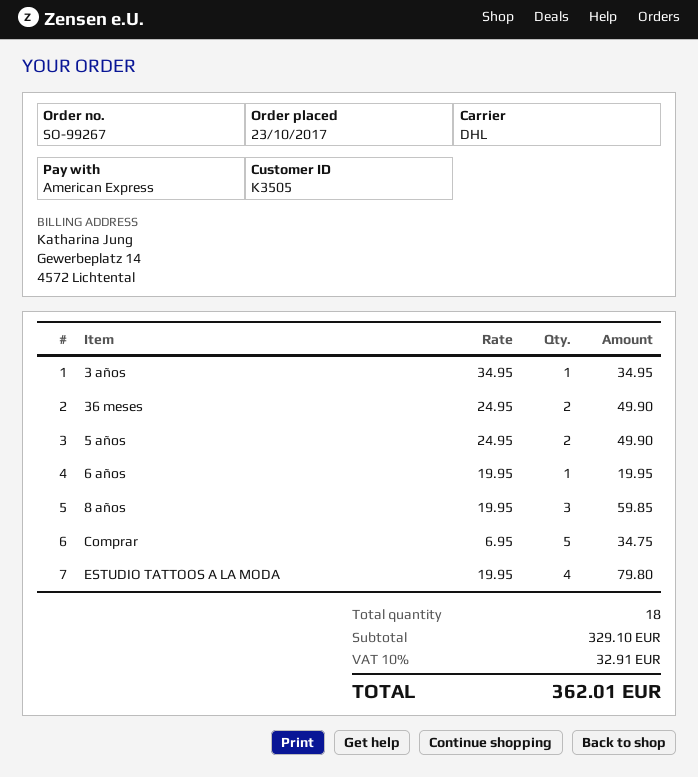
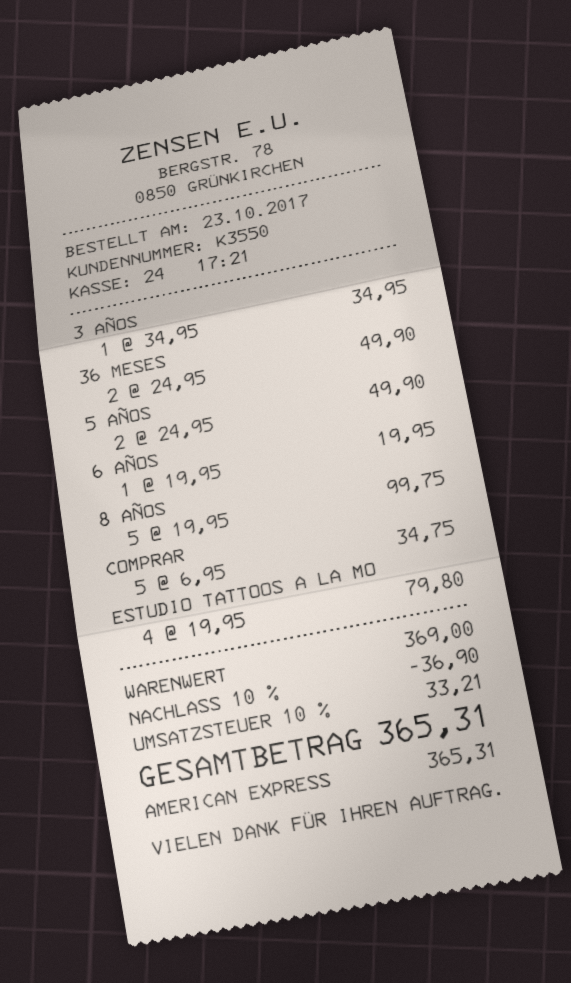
customer number: K3505 -> K3550
8 años: 3 x 19.95 = 59.85 -> 5 x 19.95 = 99.75
subtotal: 329.10 -> 369.00
discount: none -> 10% = 36.90
tax: 10% = 32.91 -> 10% = 33.21
total: 362.01 -> 365.31

